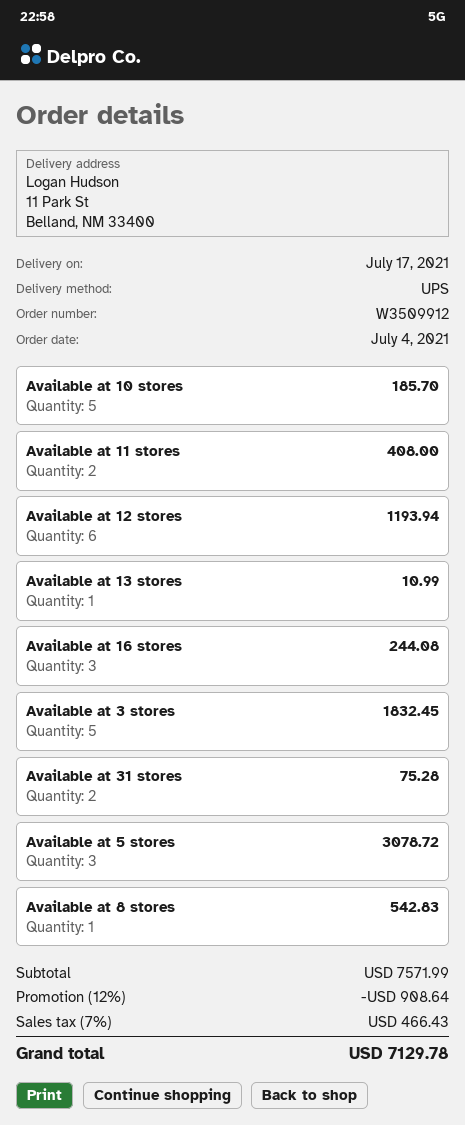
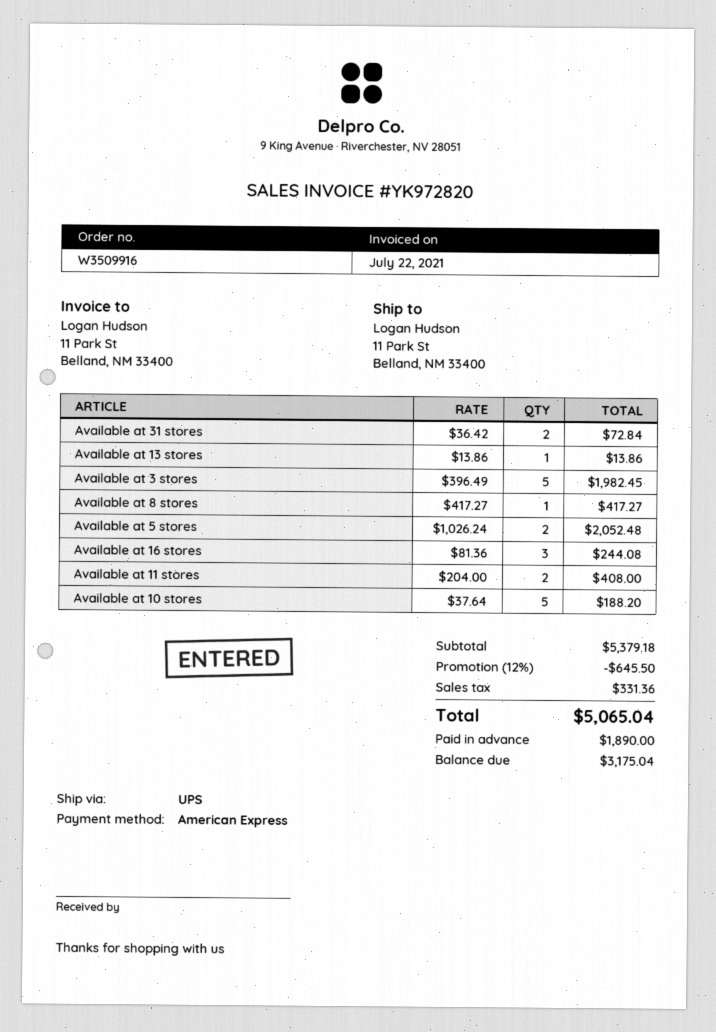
order number: W3509912 -> W3509916
Available at 10 stores: 5 for 185.70 -> 5 for 188.20
Available at 12 stores: 6 for 1193.94 -> none
Available at 13 stores: 1 for 10.99 -> 1 for 13.86
Available at 3 stores: 5 for 1832.45 -> 5 for 1982.45
Available at 31 stores: 2 for 75.28 -> 2 for 72.84
Available at 5 stores: 3 for 3078.72 -> 2 for 2052.48
Available at 8 stores: 1 for 542.83 -> 1 for 417.27
subtotal: 7571.99 -> 5379.18
discount: 12% = 908.64 -> 12% = 645.50
tax: 466.43 -> 331.36
total: 7129.78 -> 5065.04

